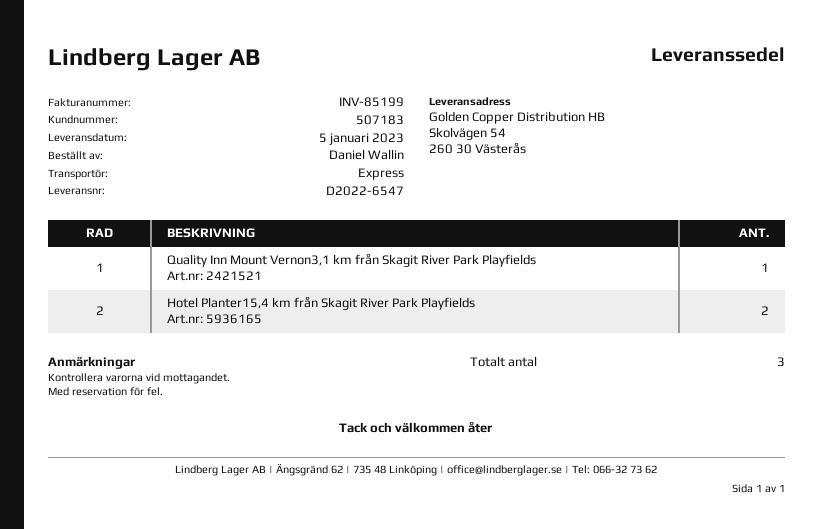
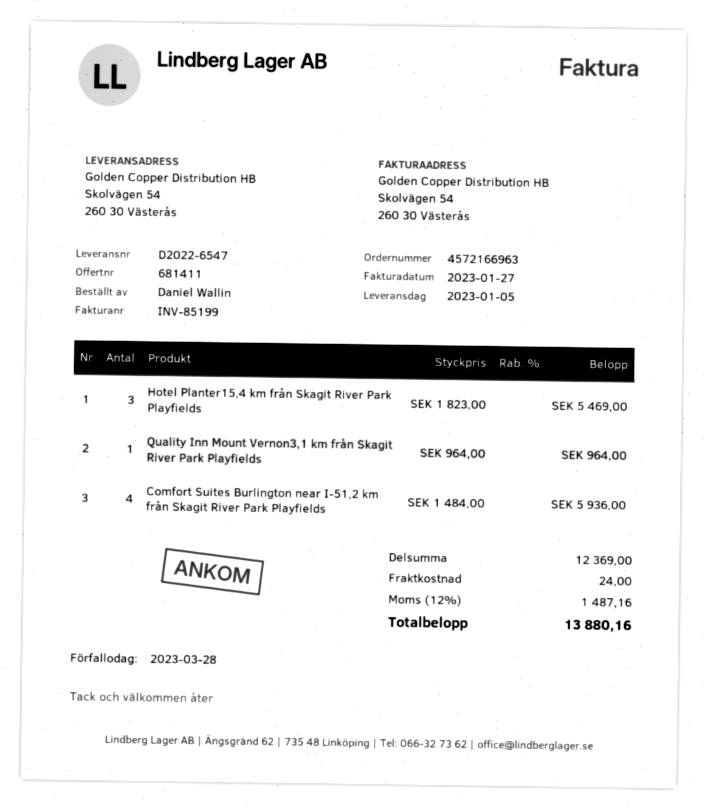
Hotel Planter15,4 km från Skagit River Park Playfields: 2 -> 3
Comfort Suites Burlington near I-51,2 km från Skagit River Park Playfields: none -> 4

